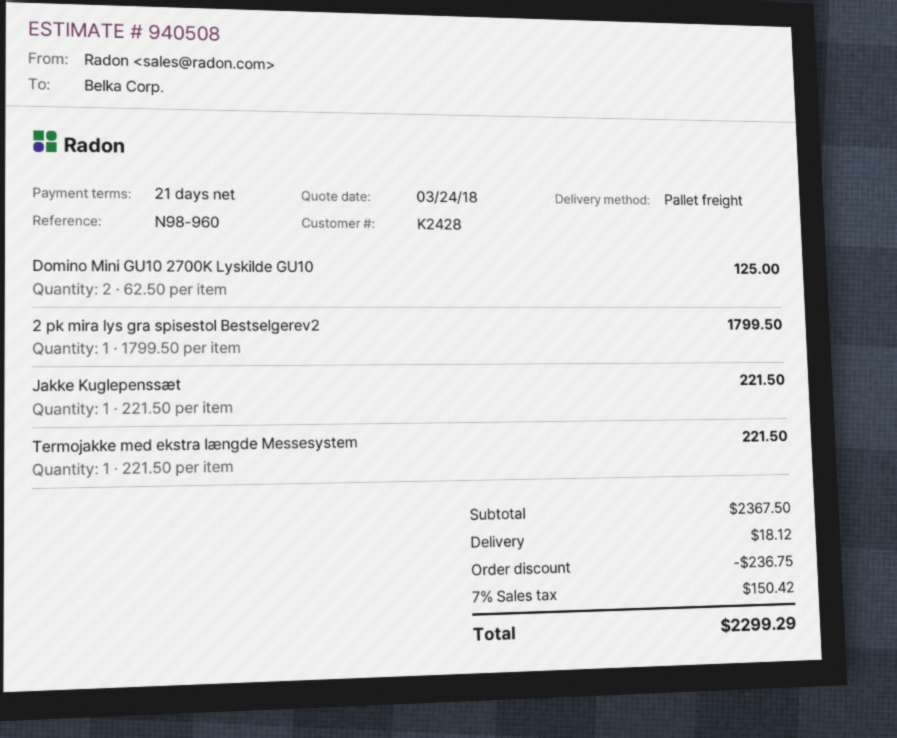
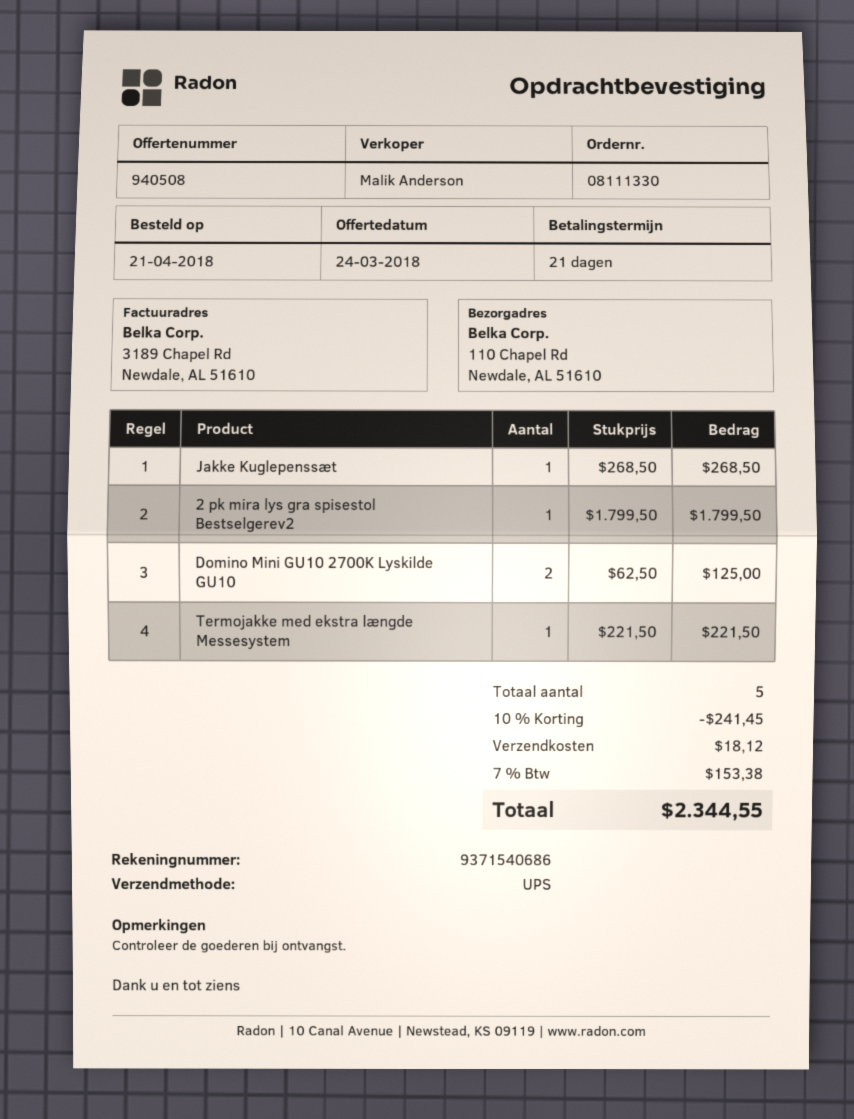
shipping method: pallet freight -> UPS
Jakke Kuglepenssæt: 1 x 221.50 = 221.50 -> 1 x 268.50 = 268.50
discount: 236.75 -> 241.45
tax: 7% = 150.42 -> 7% = 153.38
total: 2299.29 -> 2344.55

